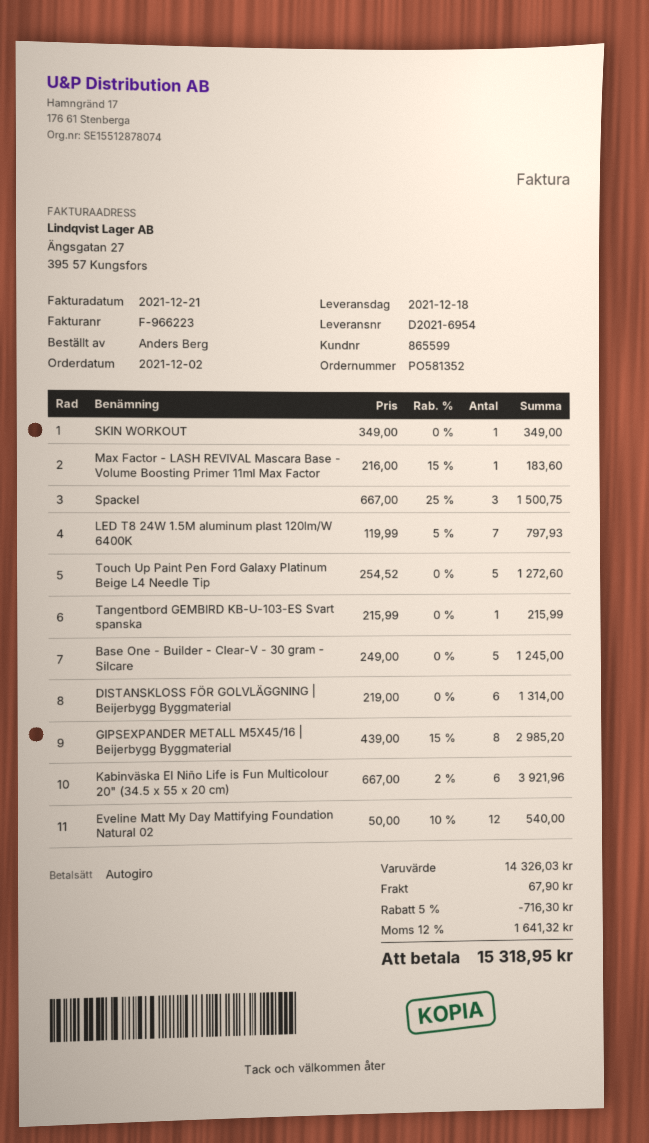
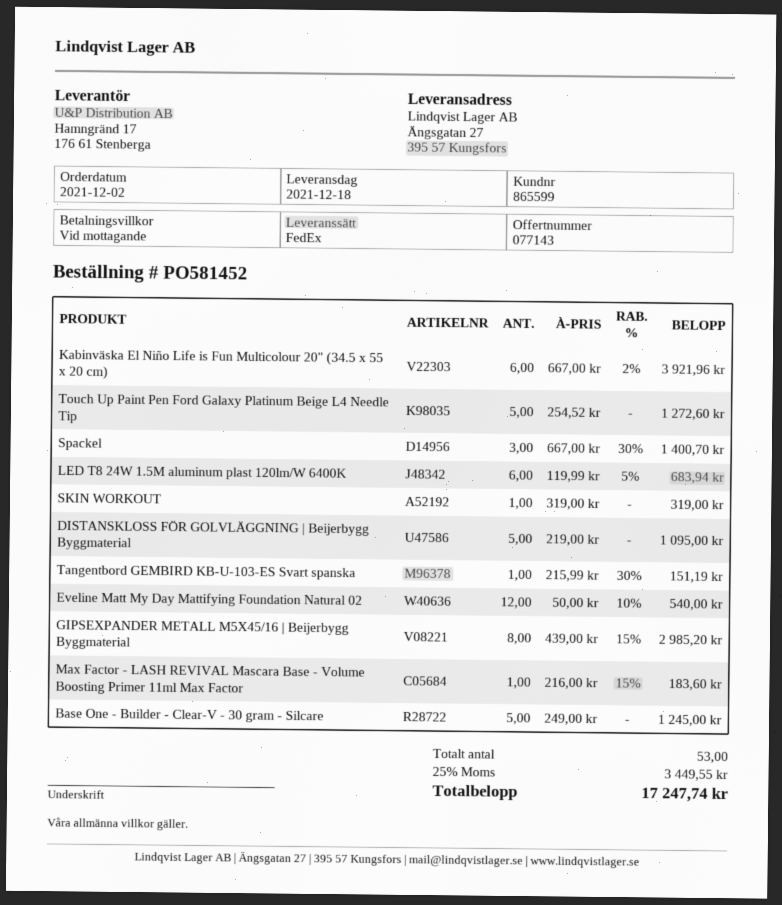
order number: PO581352 -> PO581452
SKIN WORKOUT: 1 x 349.00 = 349.00 -> 1 x 319.00 = 319.00
Spackel: 3 x 667.00 - 25% = 1500.75 -> 3 x 667.00 - 30% = 1400.70
LED T8 24W 1.5M aluminum plast 120lm/W 6400K: 7 x 119.99 - 5% = 797.93 -> 6 x 119.99 - 5% = 683.94
Tangentbord GEMBIRD KB-U-103-ES Svart spanska: 1 x 215.99 = 215.99 -> 1 x 215.99 - 30% = 151.19
DISTANSKLOSS FÖR GOLVLÄGGNING | Beijerbygg Byggmaterial: 6 x 219.00 = 1314.00 -> 5 x 219.00 = 1095.00
discount: 5% = 716.30 -> none
shipping: 67.90 -> none
tax: 12% = 1641.32 -> 25% = 3449.55
total: 15318.95 -> 17247.74

